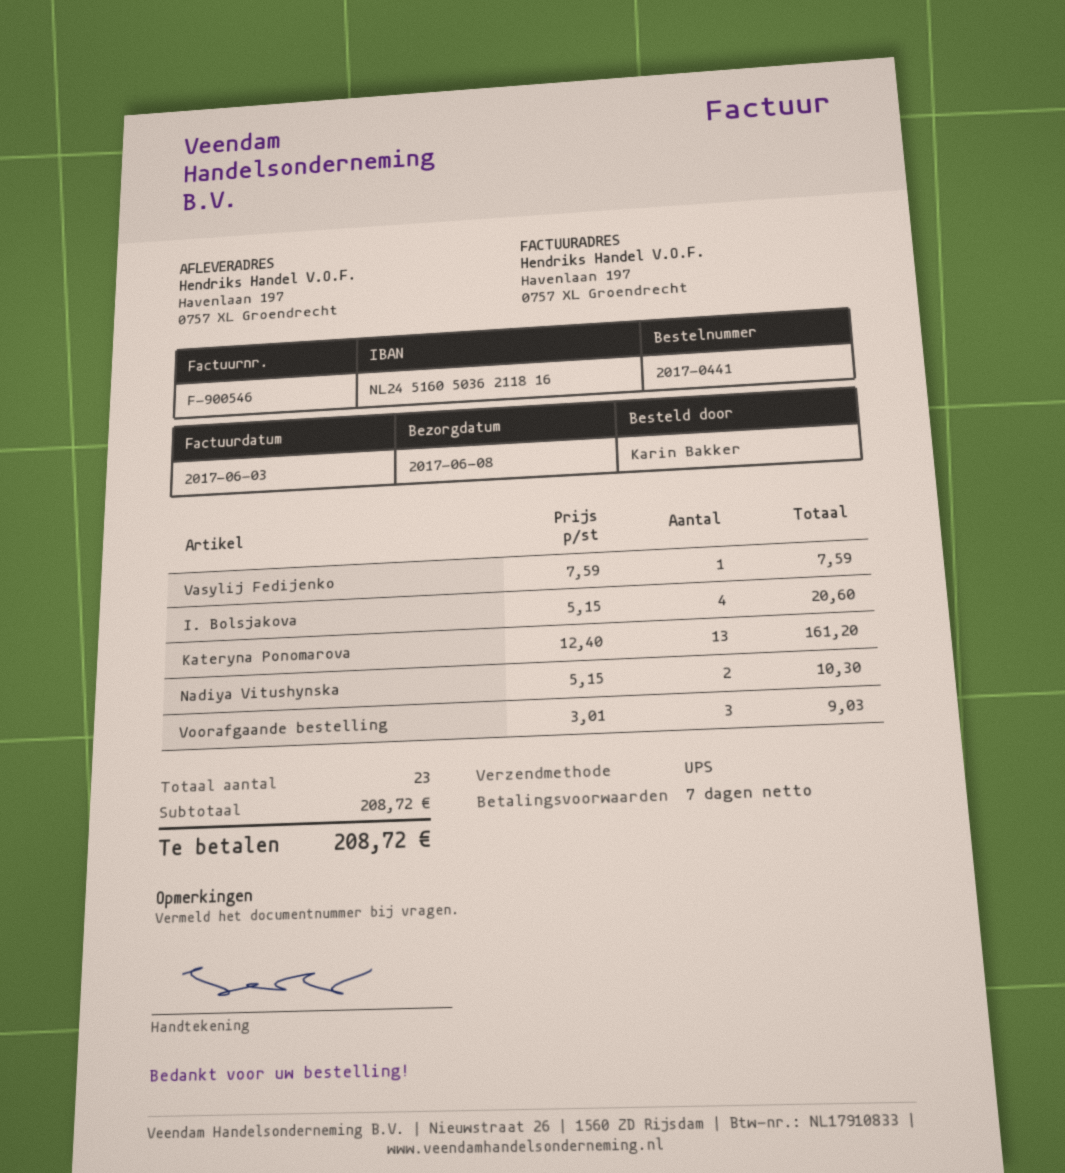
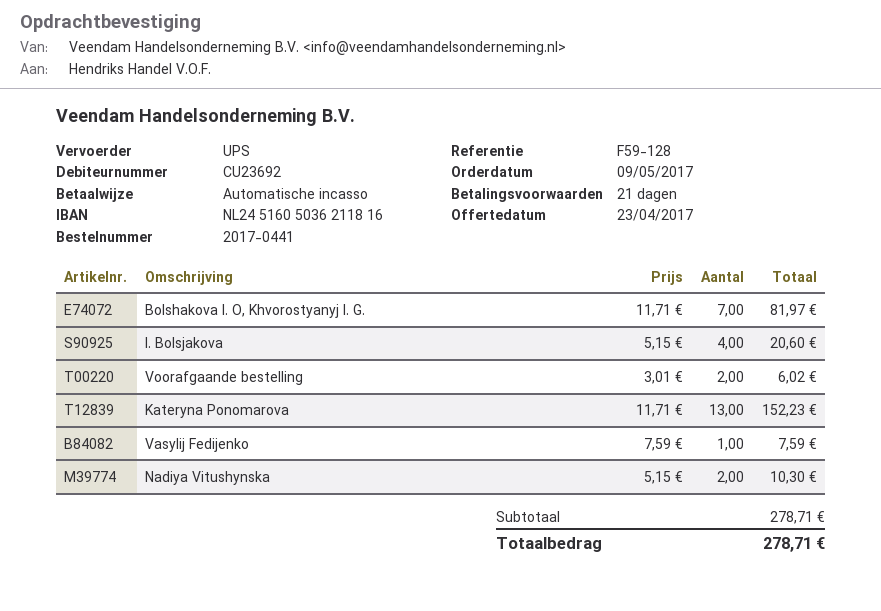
payment terms: 7 days -> 21 days
Kateryna Ponomarova: 13 x 12.40 = 161.20 -> 13 x 11.71 = 152.23
Voorafgaande bestelling: 3 x 3.01 = 9.03 -> 2 x 3.01 = 6.02
Bolshakova I. O, Khvorostyanyj I. G.: none -> 7 x 11.71 = 81.97
subtotal: 208.72 -> 278.71
total: 208.72 -> 278.71

